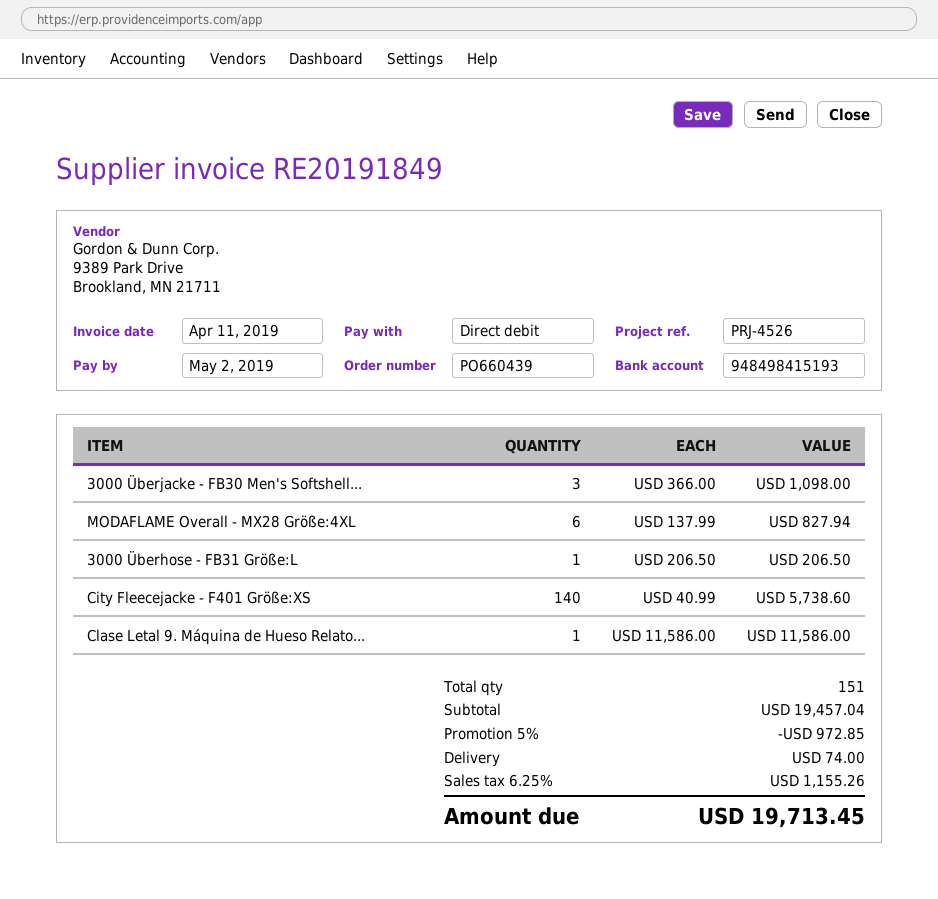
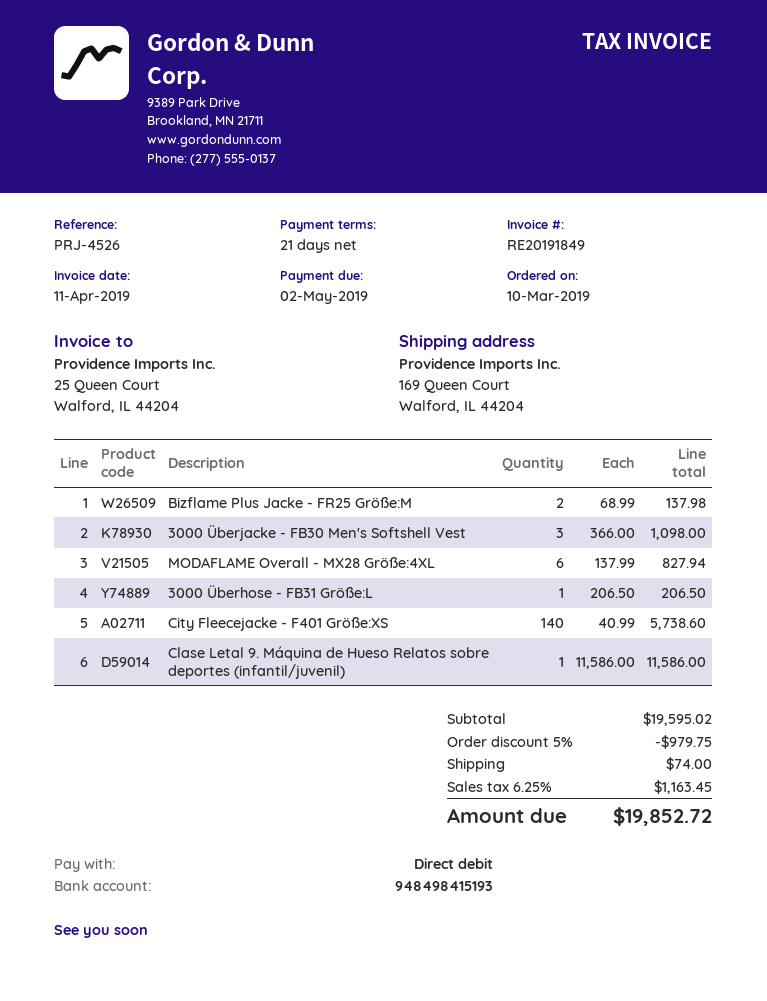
Bizflame Plus Jacke - FR25 Größe:M: none -> 2 x 68.99 = 137.98
subtotal: 19457.04 -> 19595.02
discount: 5% = 972.85 -> 5% = 979.75
tax: 6.25% = 1155.26 -> 6.25% = 1163.45
total: 19713.45 -> 19852.72

